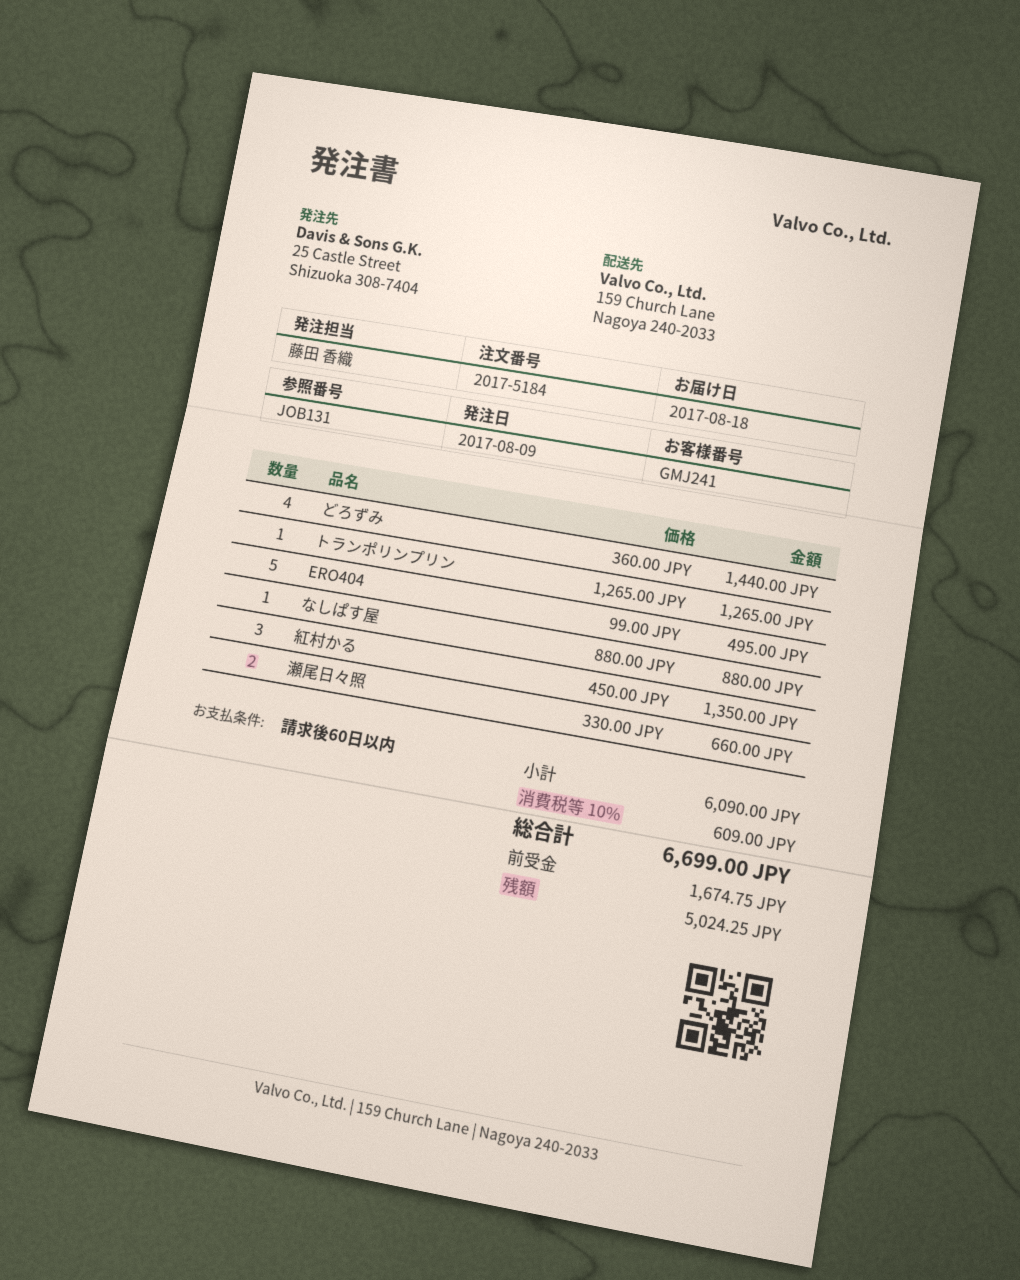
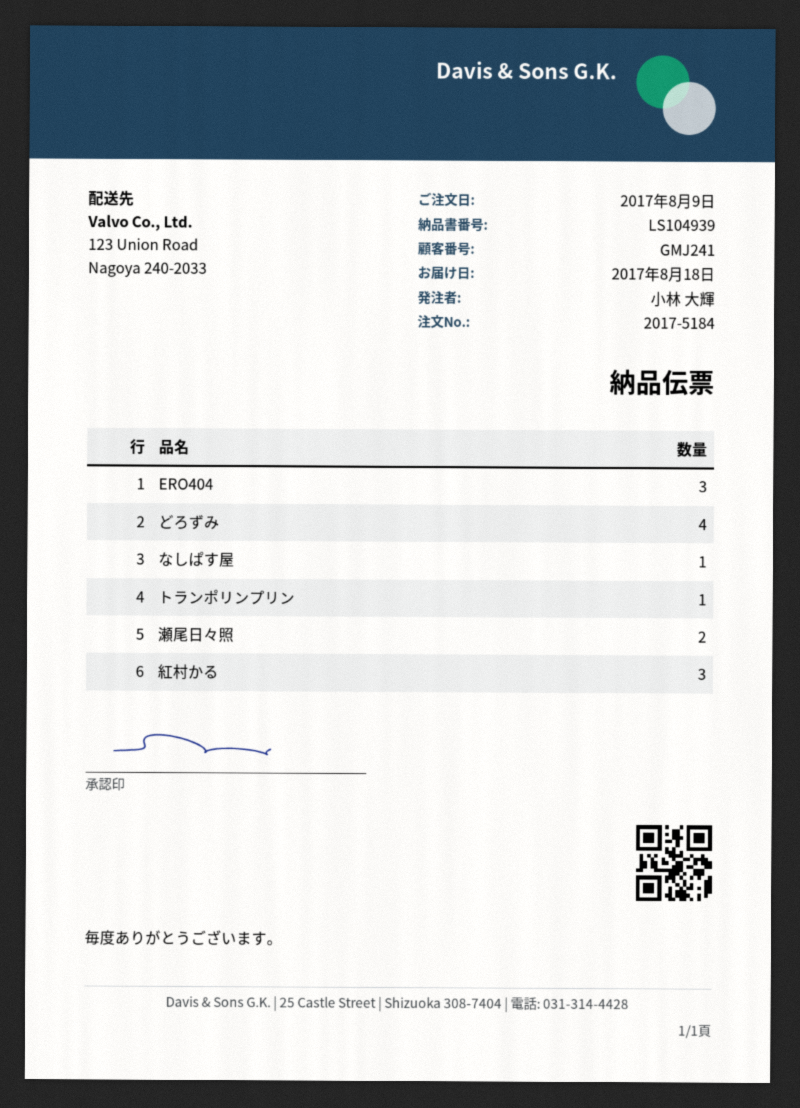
ordered by: 藤田 香織 -> 小林 大輝
ship to: 159 Church Lane, Nagoya 240-2033 -> 123 Union Road, Nagoya 240-2033
ERO404: 5 -> 3

